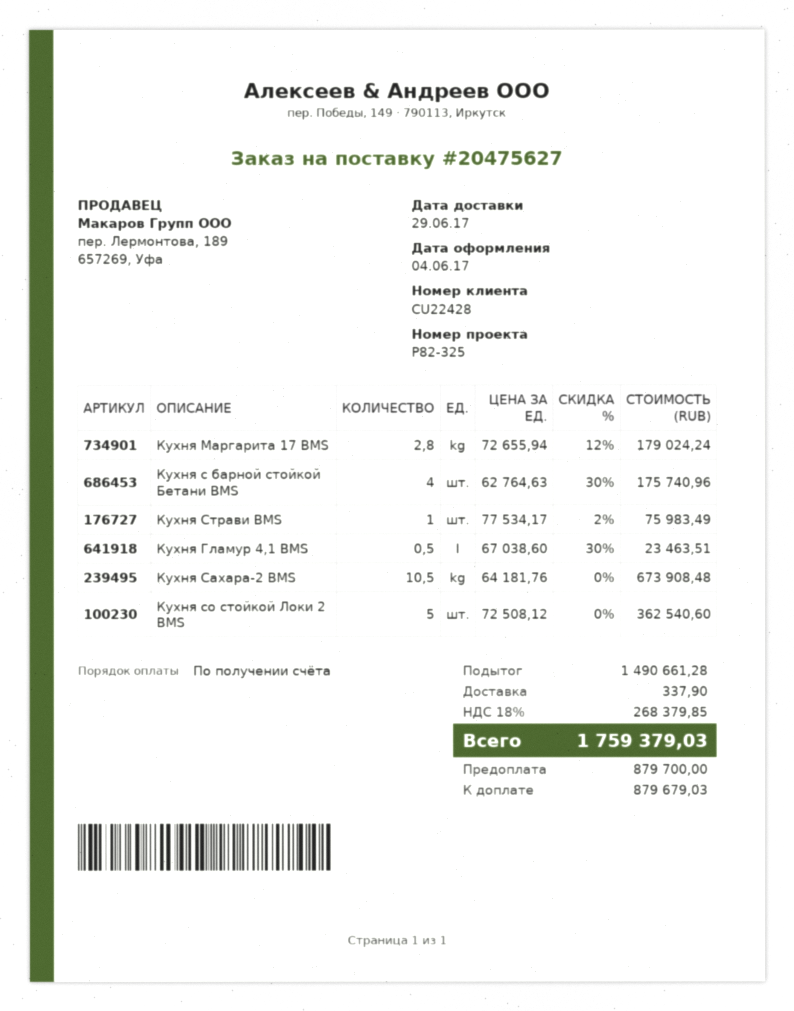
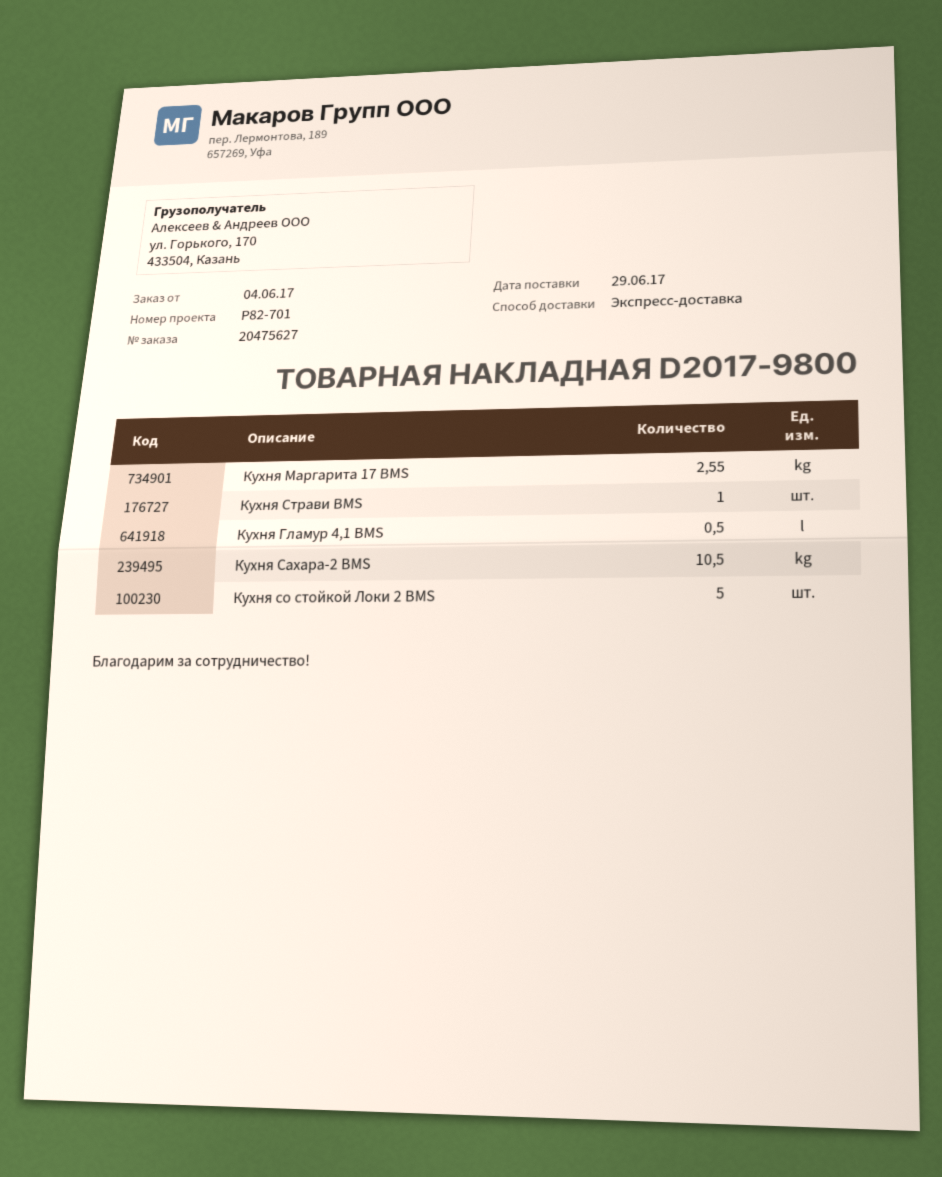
reference: P82-325 -> P82-701
Кухня Маргарита 17 BMS: 2.8 -> 2.55
Кухня с барной стойкой Бетани BMS: 4 -> none

